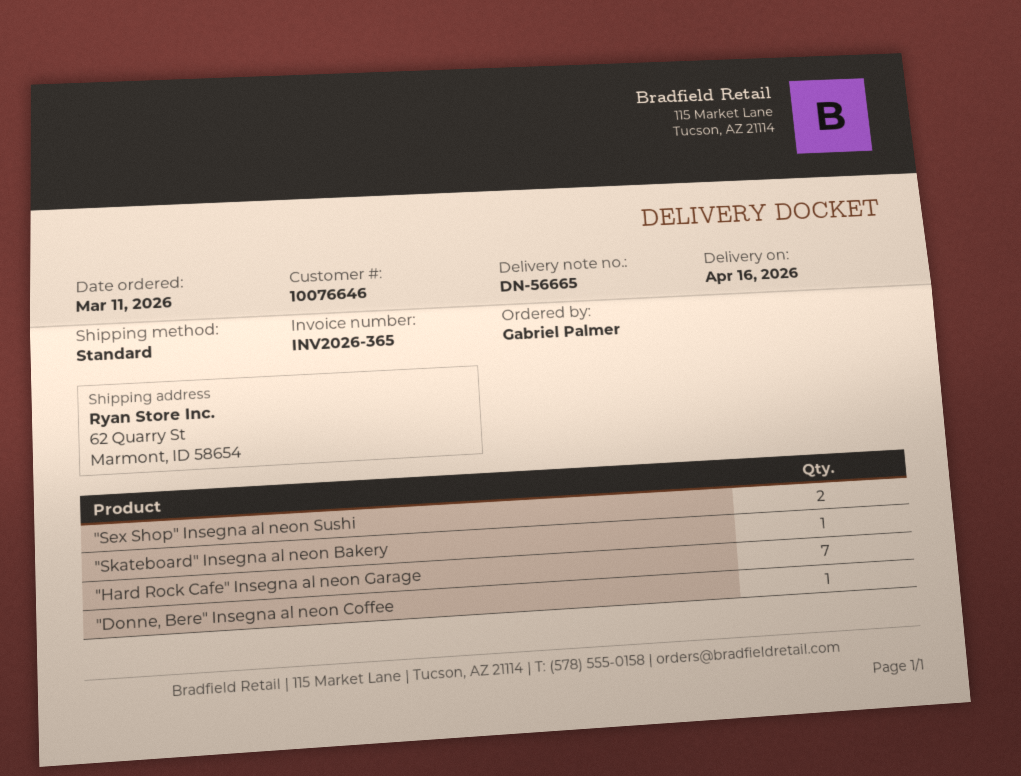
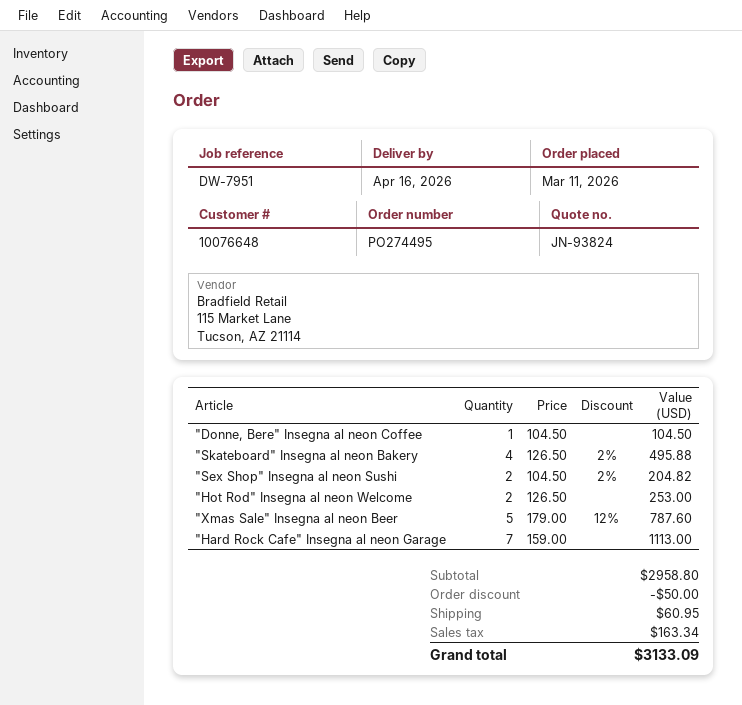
customer number: 10076646 -> 10076648
"Skateboard" Insegna al neon Bakery: 1 -> 4
"Hot Rod" Insegna al neon Welcome: none -> 2
"Xmas Sale" Insegna al neon Beer: none -> 5

